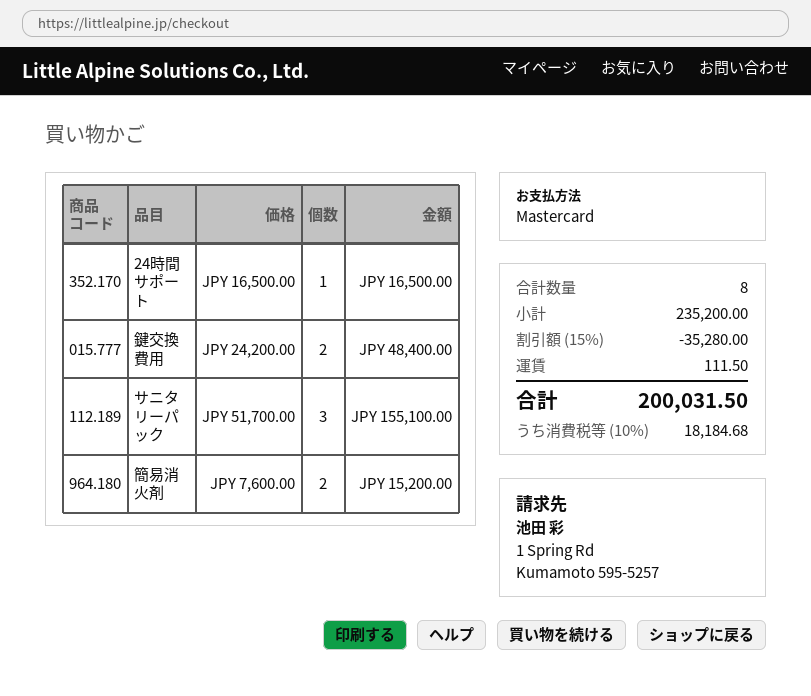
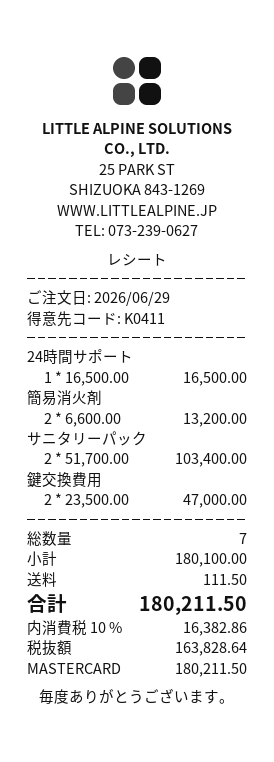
鍵交換費用: 2 x 24200.00 = 48400.00 -> 2 x 23500.00 = 47000.00
サニタリーパック: 3 x 51700.00 = 155100.00 -> 2 x 51700.00 = 103400.00
簡易消火剤: 2 x 7600.00 = 15200.00 -> 2 x 6600.00 = 13200.00
total quantity: 8 -> 7
subtotal: 235200.00 -> 180100.00
discount: 15% = 35280.00 -> none
tax: 10% = 18184.68 -> 10% = 16382.86
total: 200031.50 -> 180211.50

